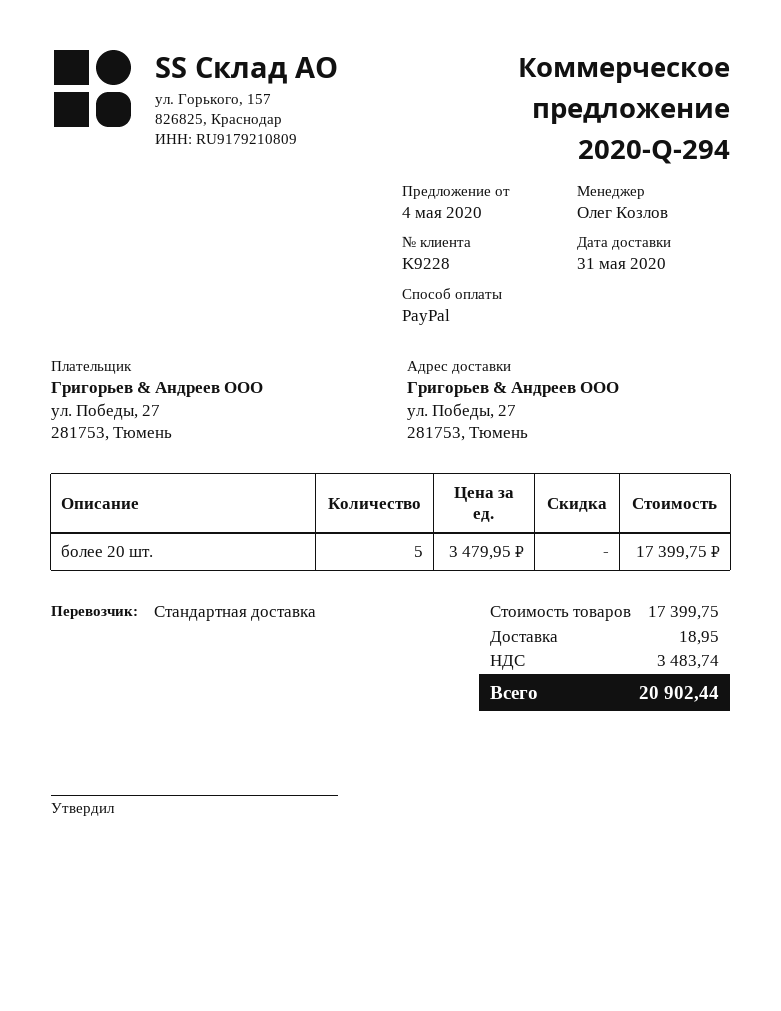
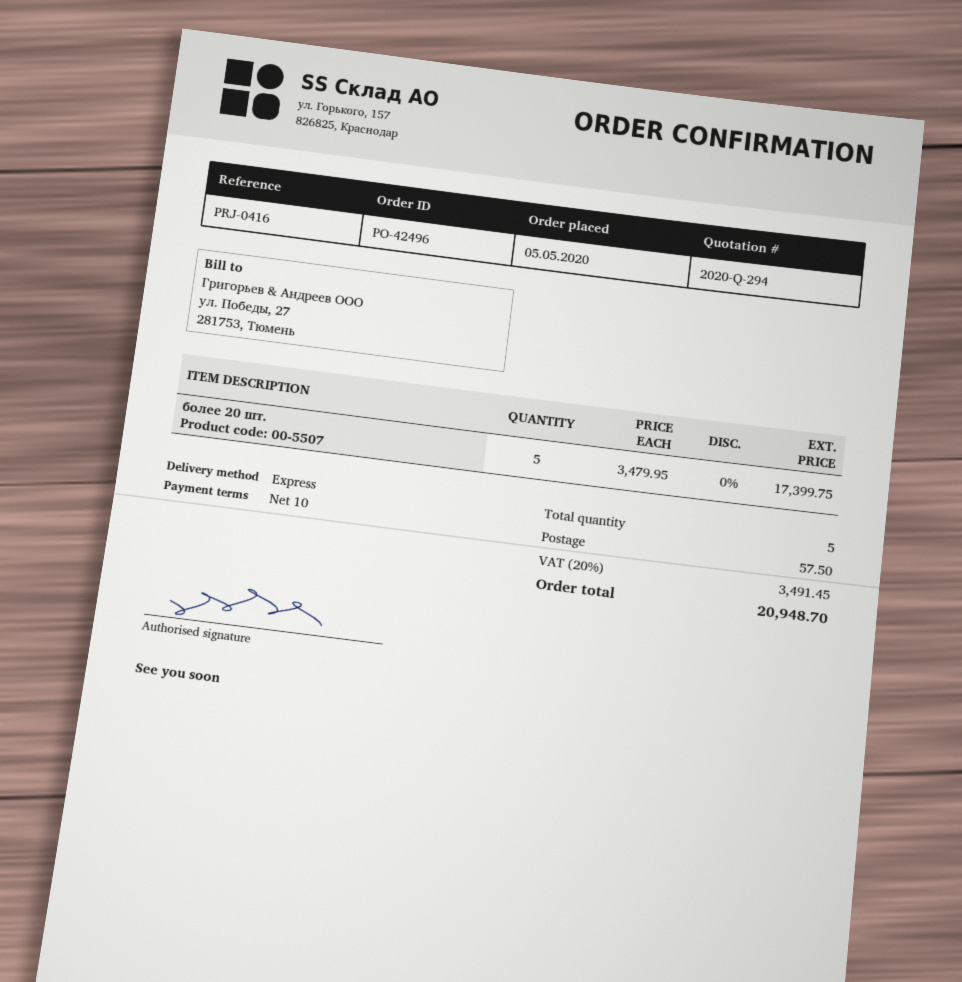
shipping method: standard -> express
shipping: 18.95 -> 57.50
tax: 3483.74 -> 3491.45
total: 20902.44 -> 20948.70

